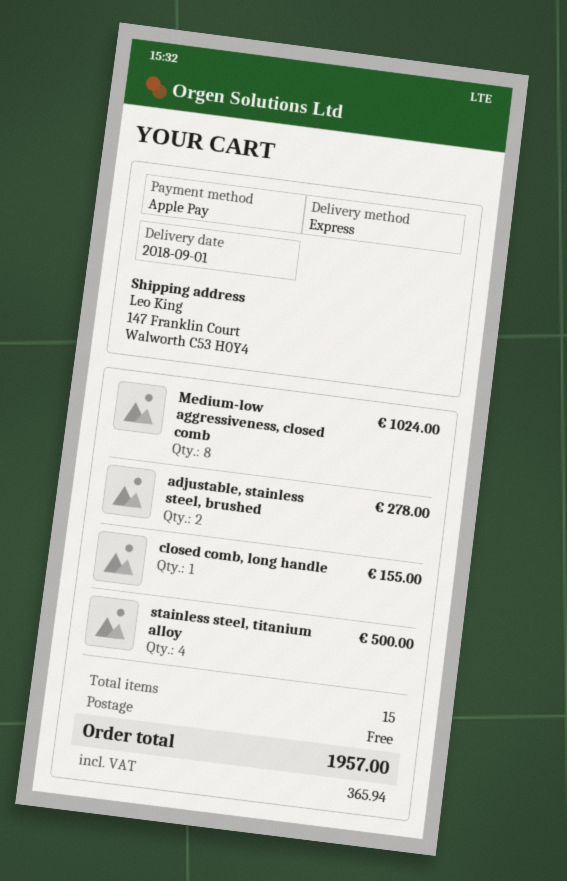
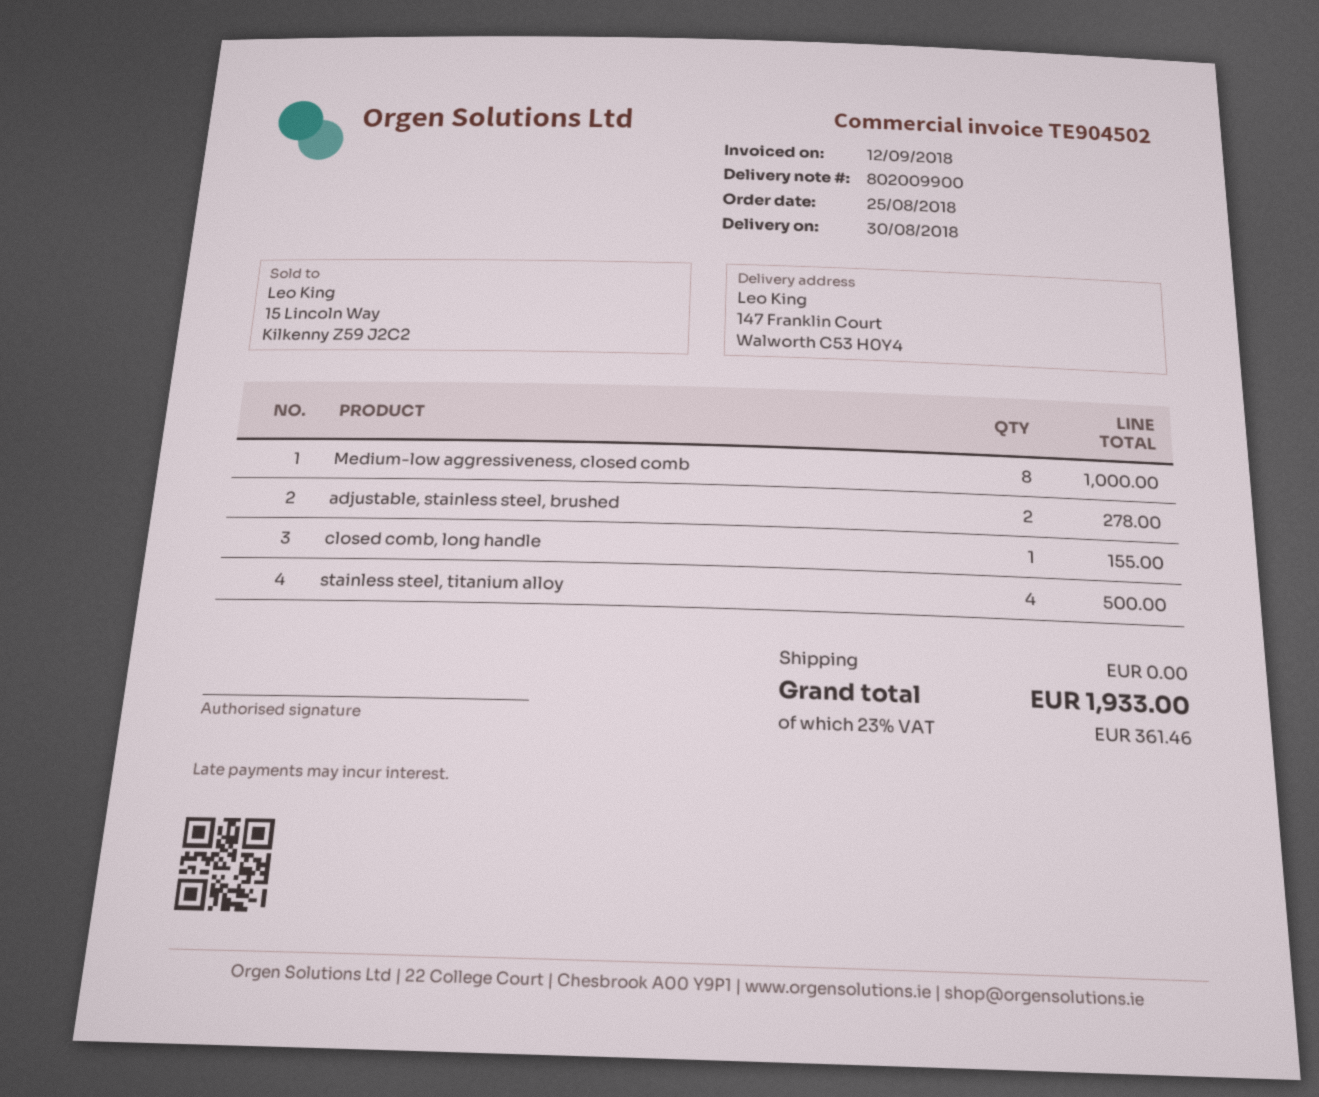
delivery date: 2018-09-01 -> 2018-08-30
Medium-low aggressiveness, closed comb: 8 for 1024.00 -> 8 for 1000.00
tax: 365.94 -> 361.46
total: 1957.00 -> 1933.00

